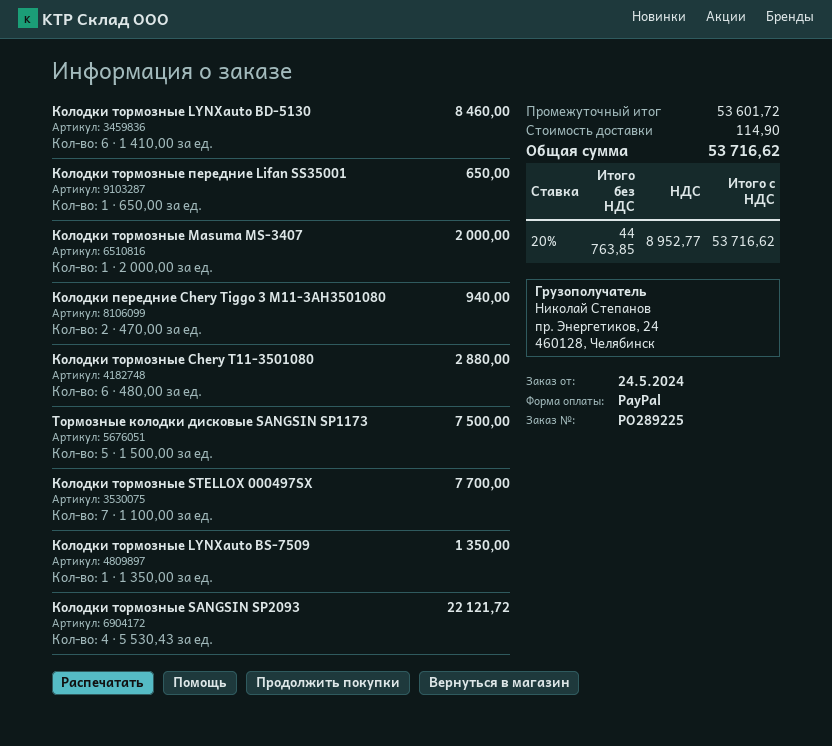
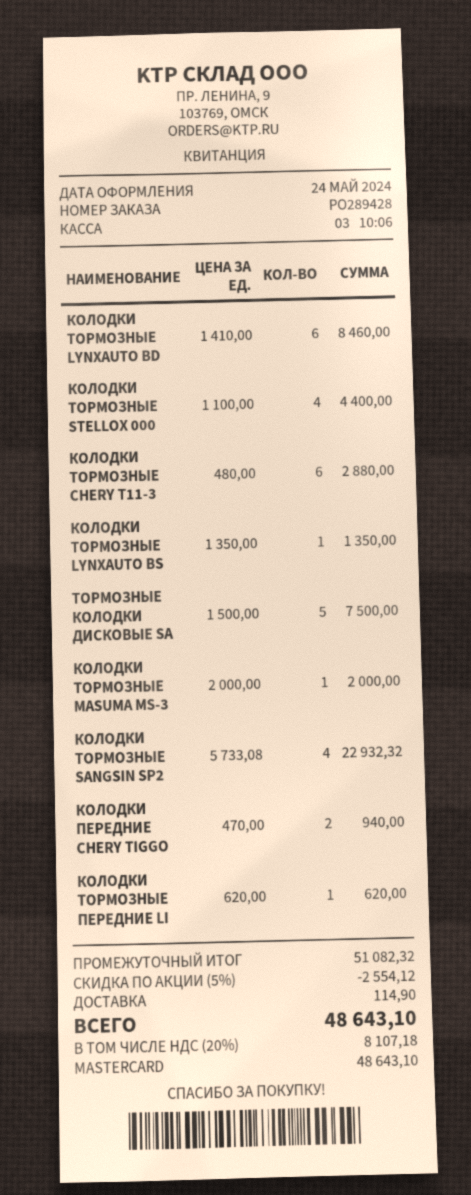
order number: PO289225 -> PO289428
payment method: PayPal -> Mastercard
Колодки тормозные передние Lifan SS35001: 1 x 650.00 = 650.00 -> 1 x 620.00 = 620.00
Колодки тормозные STELLOX 000497SX: 7 x 1100.00 = 7700.00 -> 4 x 1100.00 = 4400.00
Колодки тормозные SANGSIN SP2093: 4 x 5530.43 = 22121.72 -> 4 x 5733.08 = 22932.32
subtotal: 53601.72 -> 51082.32
discount: none -> 5% = 2554.12
tax: 20% = 8952.77 -> 20% = 8107.18
total: 53716.62 -> 48643.10

